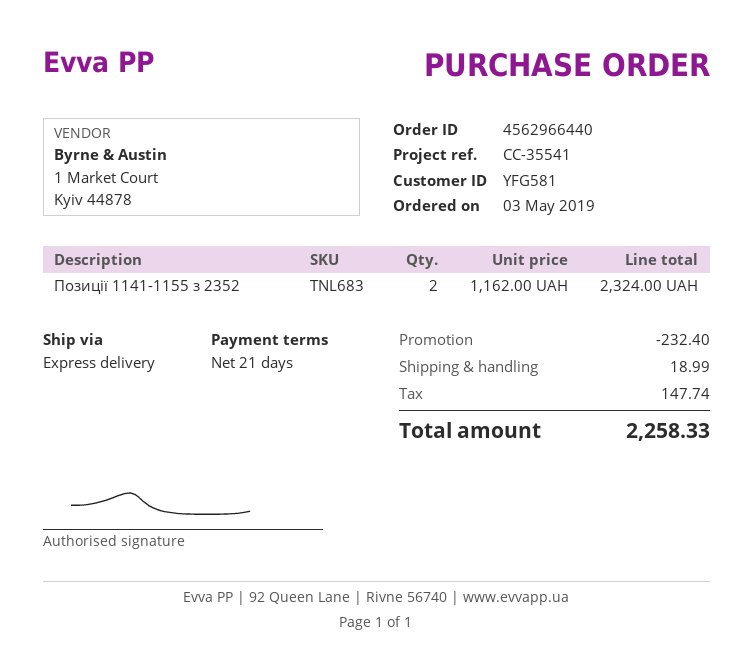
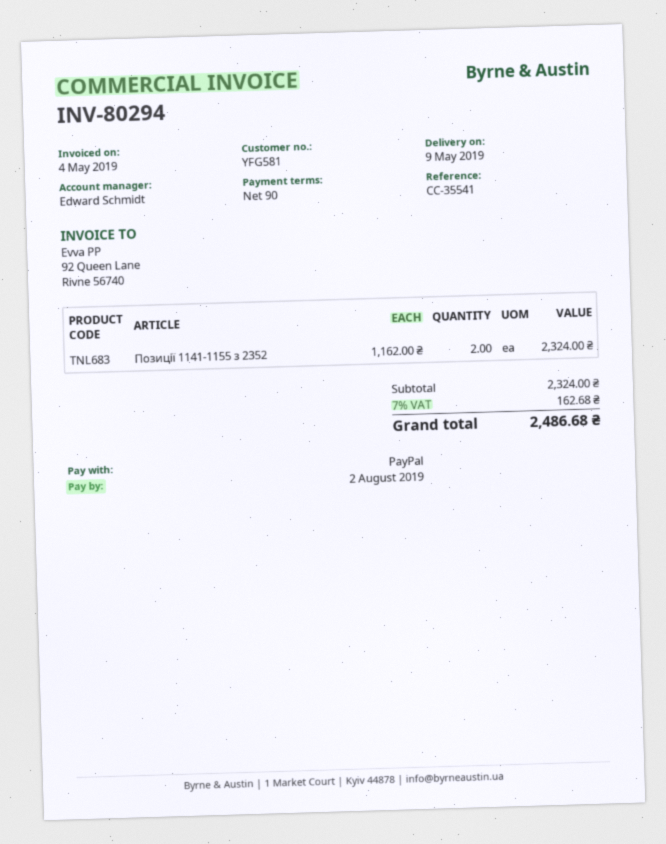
payment terms: 21 days -> 90 days
discount: 232.40 -> none
shipping: 18.99 -> none
tax: 147.74 -> 162.68
total: 2258.33 -> 2486.68

